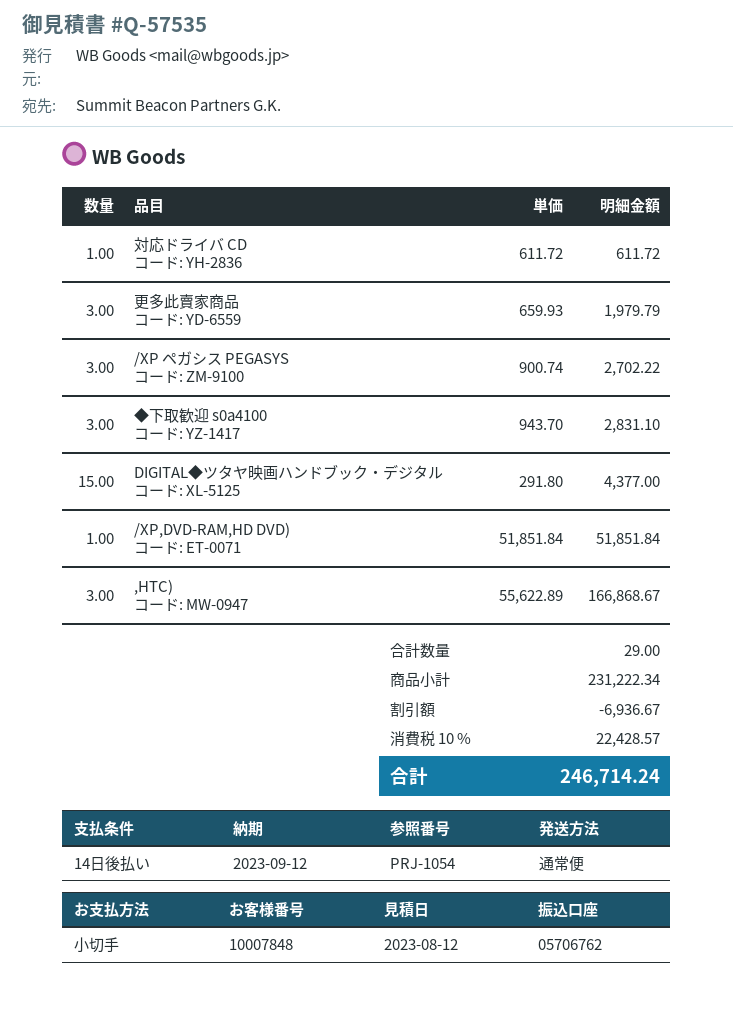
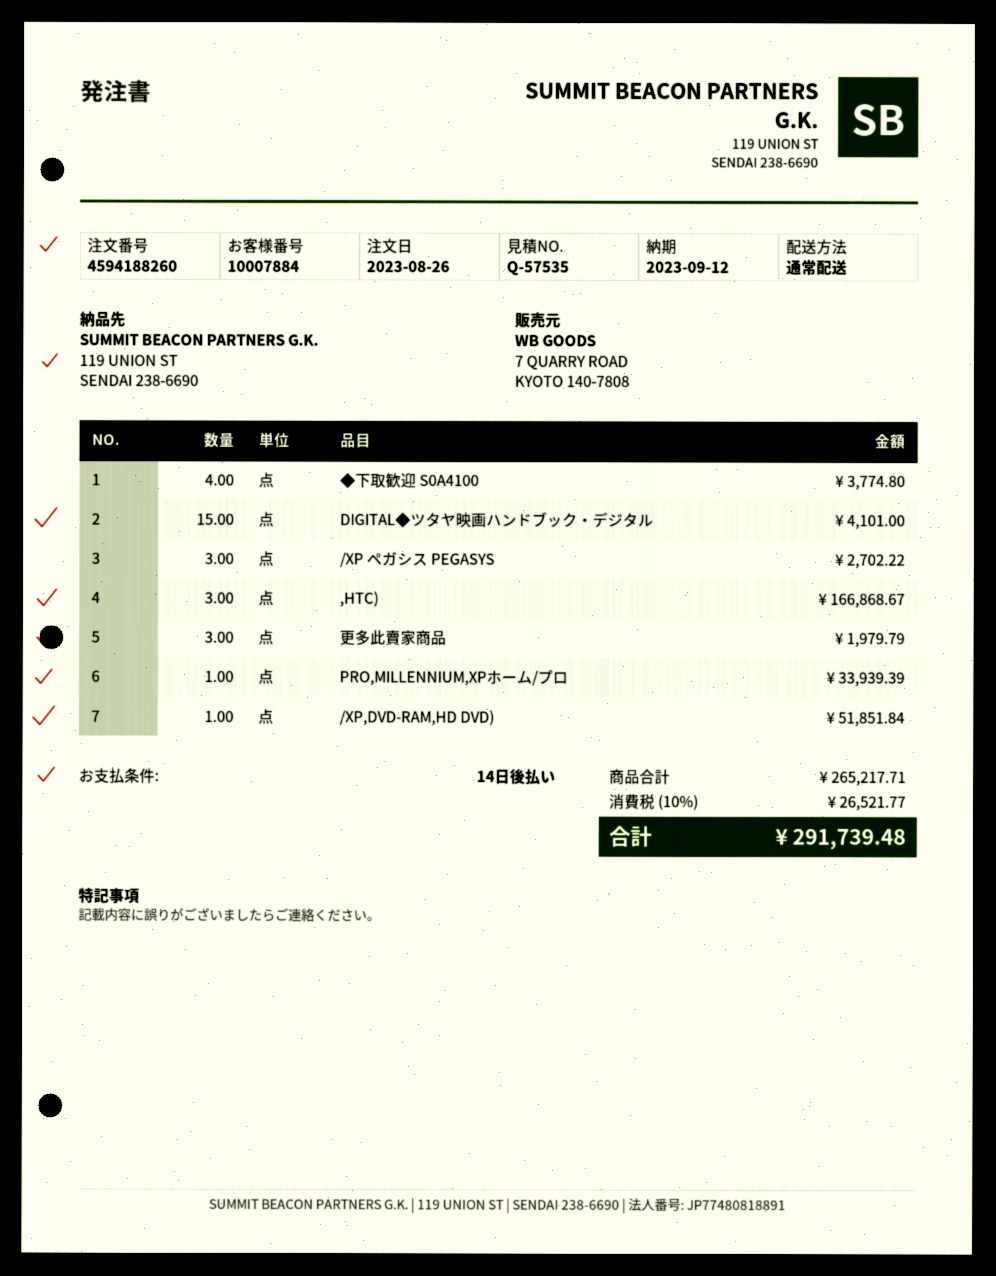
customer number: 10007848 -> 10007884
対応ドライバ CD: 1 for 611.72 -> none
◆下取歓迎 s0a4100: 3 for 2831.10 -> 4 for 3774.80
DIGITAL◆ツタヤ映画ハンドブック・デジタル: 15 for 4377.00 -> 15 for 4101.00
PRO,MILLENNIUM,XPホーム/プロ: none -> 1 for 33939.39
subtotal: 231222.34 -> 265217.71
discount: 6936.67 -> none
tax: 10% = 22428.57 -> 10% = 26521.77
total: 246714.24 -> 291739.48

